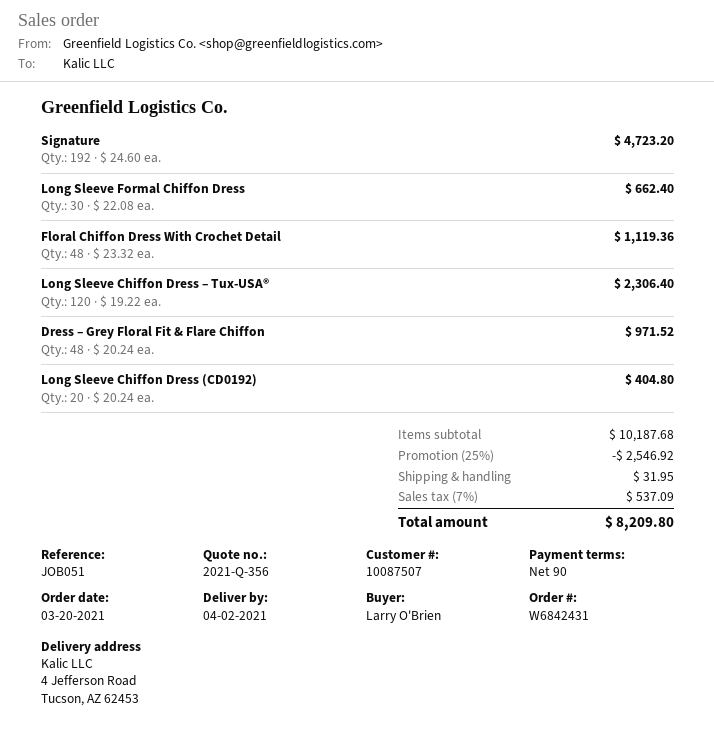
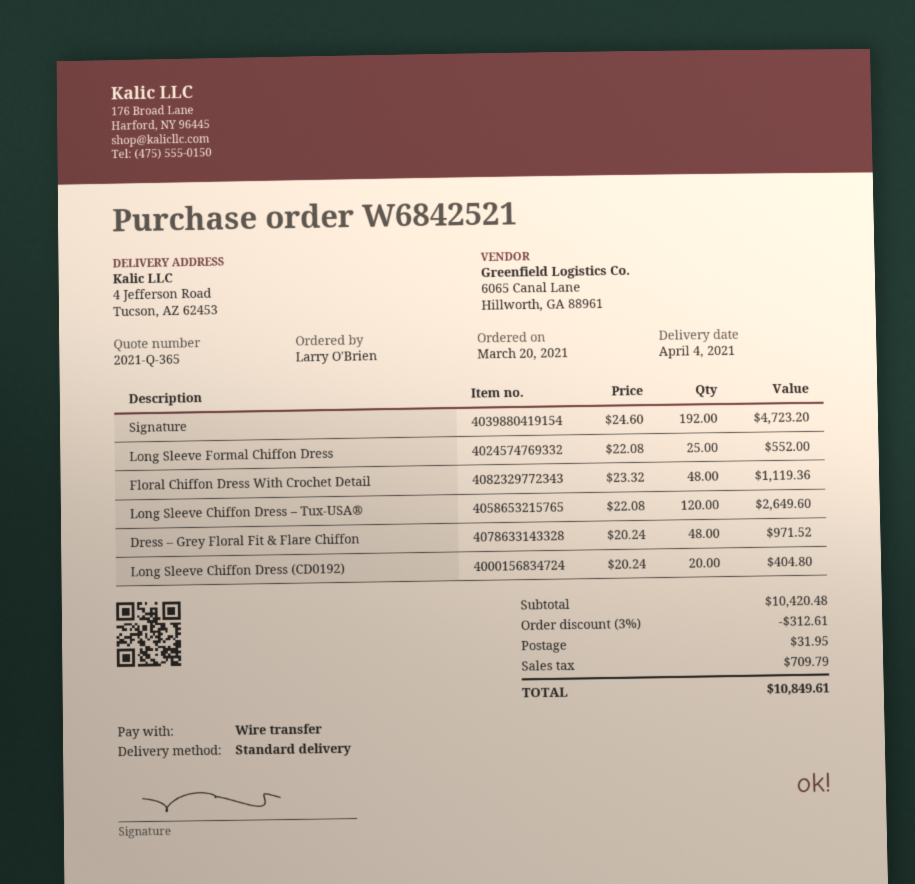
quote number: 2021-Q-356 -> 2021-Q-365
order number: W6842431 -> W6842521
delivery date: 2021-04-02 -> 2021-04-04
Long Sleeve Formal Chiffon Dress: 30 x 22.08 = 662.40 -> 25 x 22.08 = 552.00
Long Sleeve Chiffon Dress – Tux-USA®: 120 x 19.22 = 2306.40 -> 120 x 22.08 = 2649.60
subtotal: 10187.68 -> 10420.48
discount: 25% = 2546.92 -> 3% = 312.61
tax: 537.09 -> 709.79
total: 8209.80 -> 10849.61

